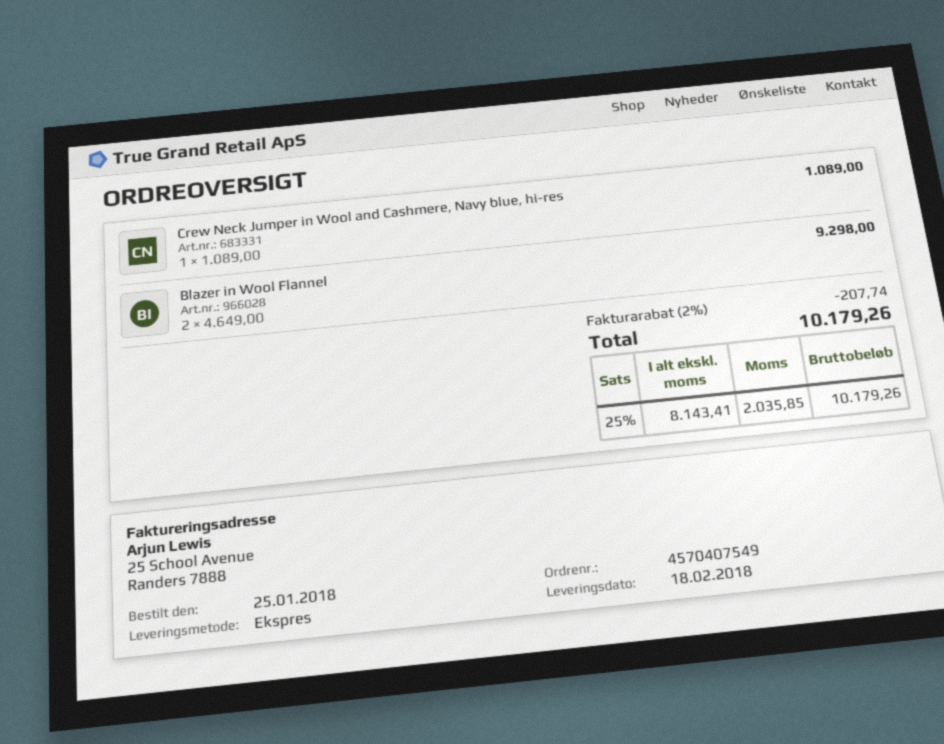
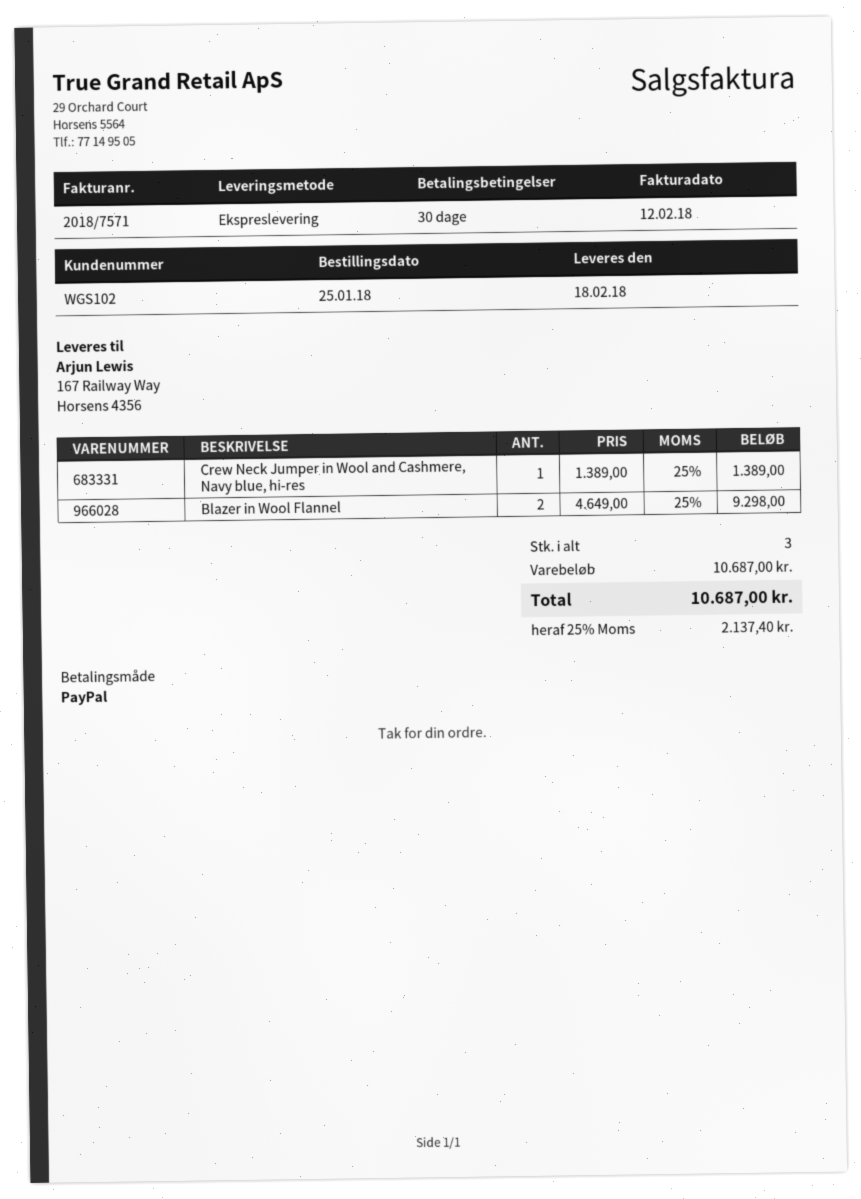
Crew Neck Jumper in Wool and Cashmere, Navy blue, hi-res: 1 x 1089.00 = 1089.00 -> 1 x 1389.00 = 1389.00
discount: 2% = 207.74 -> none
tax: 25% = 2035.85 -> 25% = 2137.40
total: 10179.26 -> 10687.00

